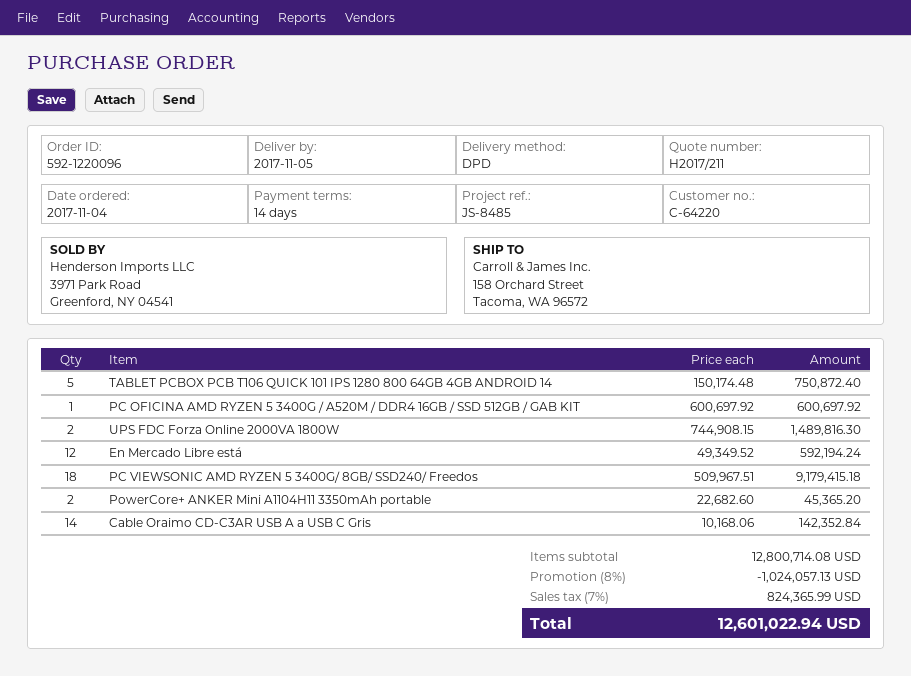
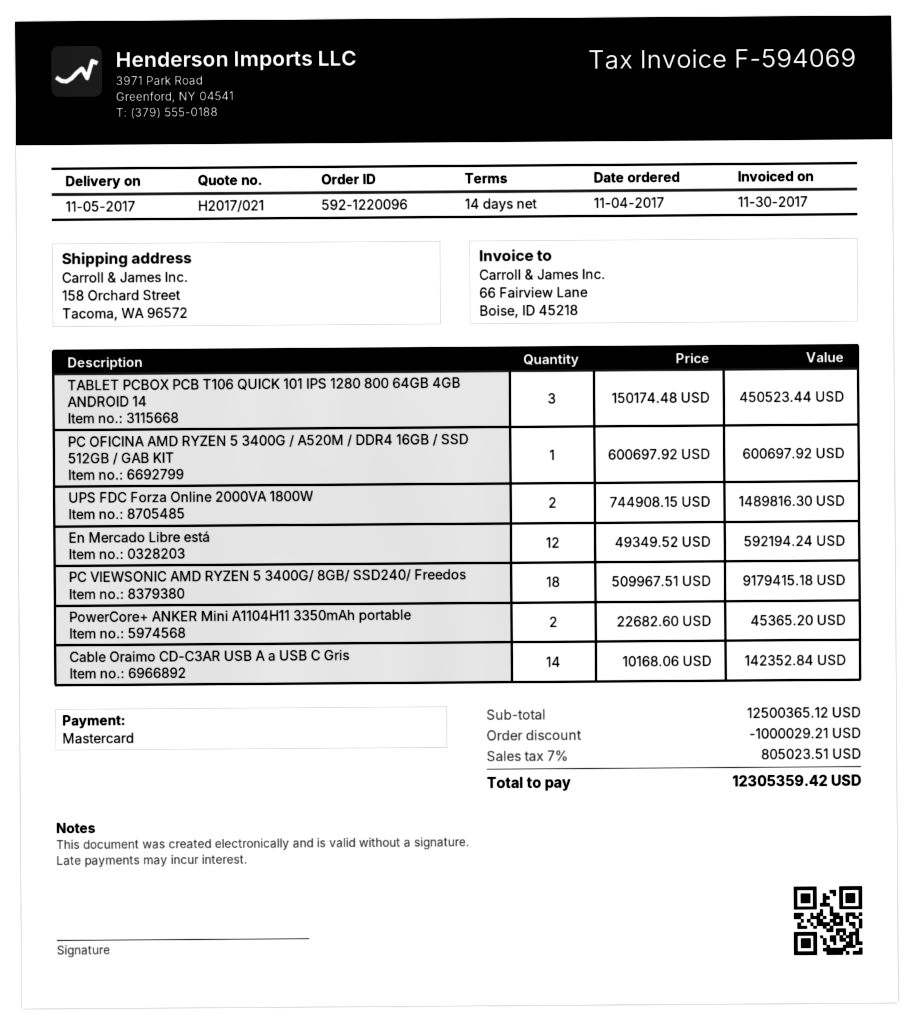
quote number: H2017/211 -> H2017/021
TABLET PCBOX PCB T106 QUICK 101 IPS 1280 800 64GB 4GB ANDROID 14: 5 x 150174.48 = 750872.40 -> 3 x 150174.48 = 450523.44
subtotal: 12800714.08 -> 12500365.12
discount: 1024057.13 -> 1000029.21
tax: 7% = 824365.99 -> 7% = 805023.51
total: 12601022.94 -> 12305359.42

